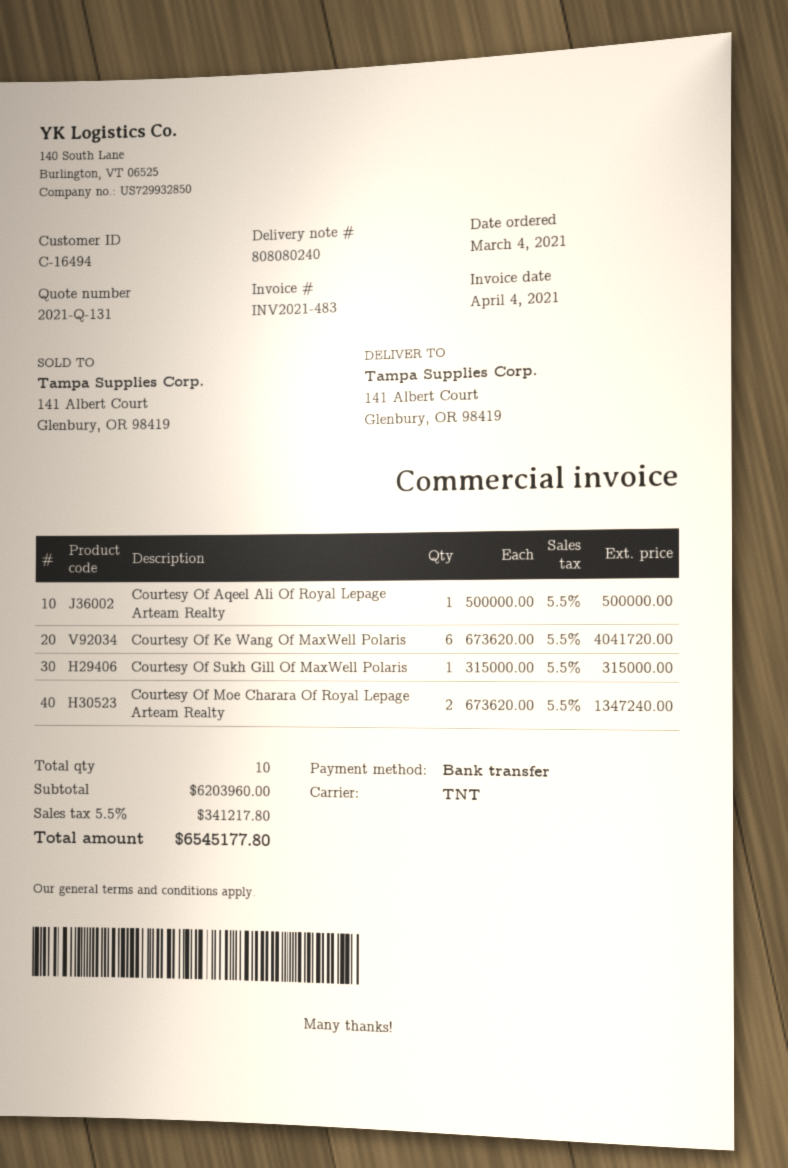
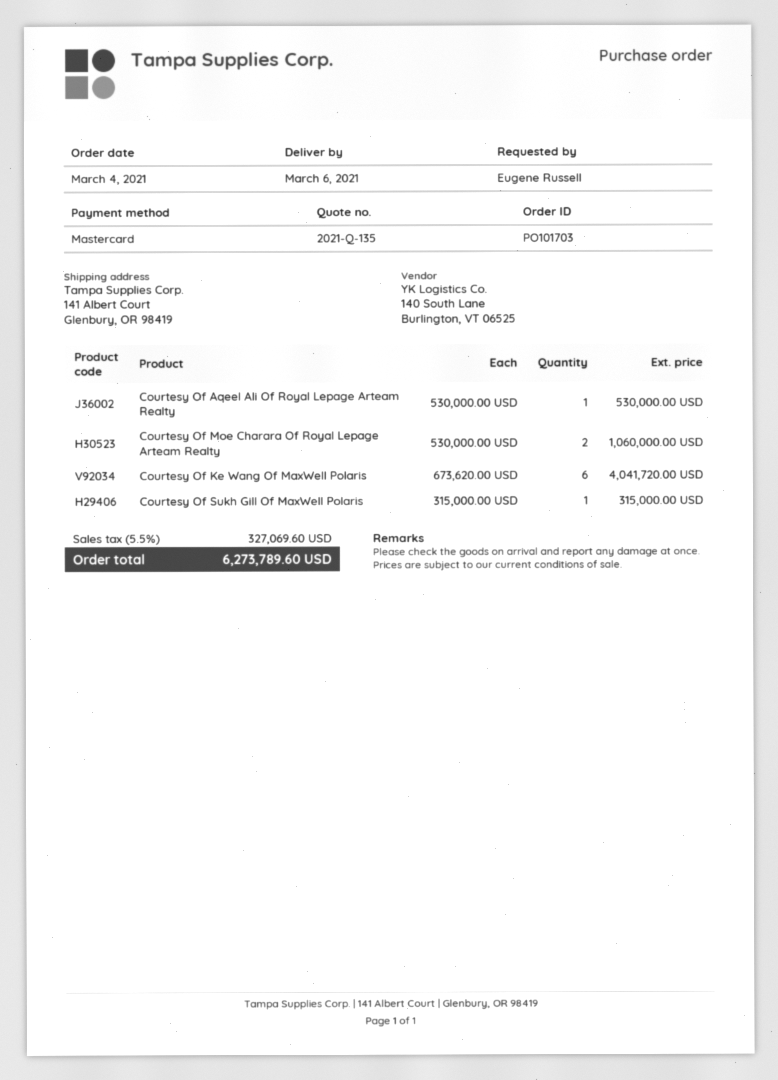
quote number: 2021-Q-131 -> 2021-Q-135
payment method: bank transfer -> Mastercard
Courtesy Of Aqeel Ali Of Royal Lepage Arteam Realty: 1 x 500000.00 = 500000.00 -> 1 x 530000.00 = 530000.00
Courtesy Of Moe Charara Of Royal Lepage Arteam Realty: 2 x 673620.00 = 1347240.00 -> 2 x 530000.00 = 1060000.00
tax: 5.5% = 341217.80 -> 5.5% = 327069.60
total: 6545177.80 -> 6273789.60

